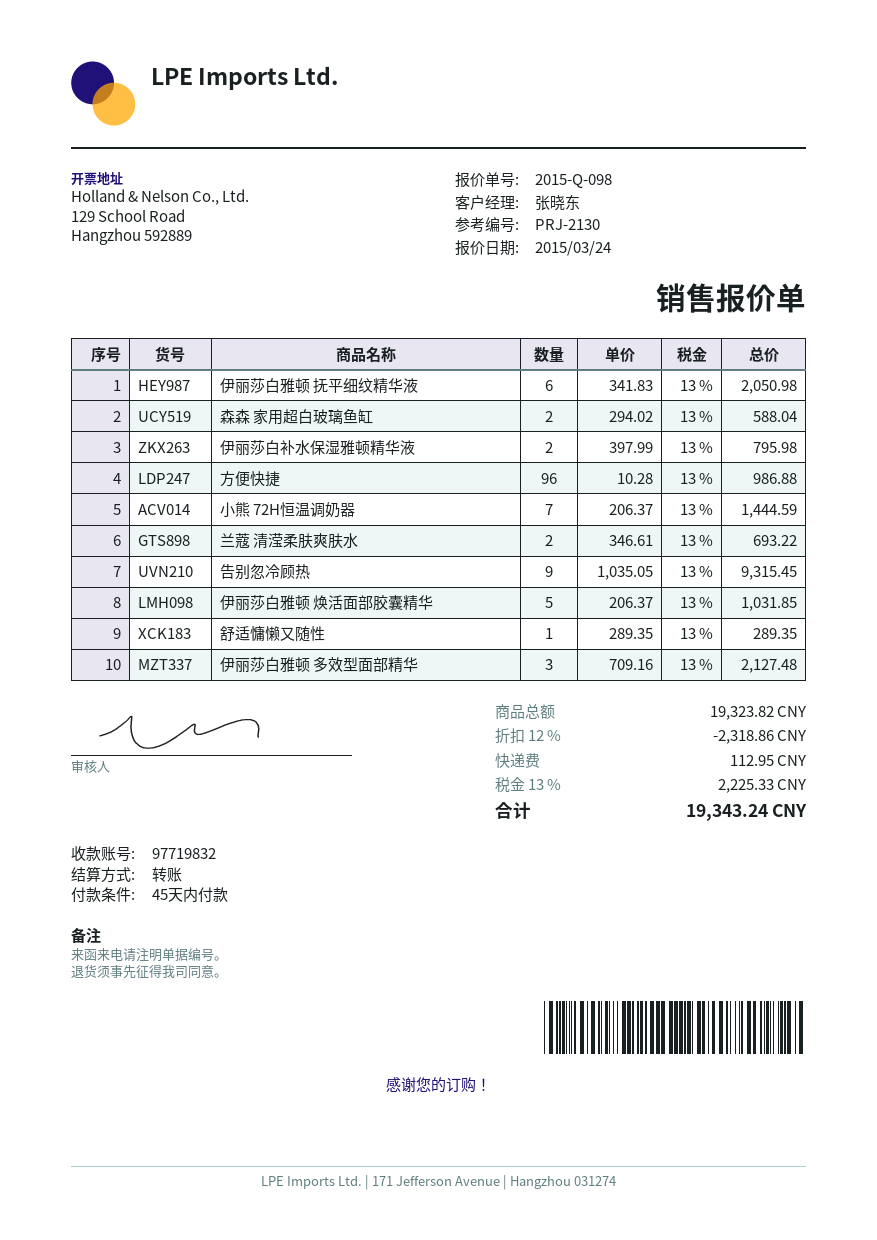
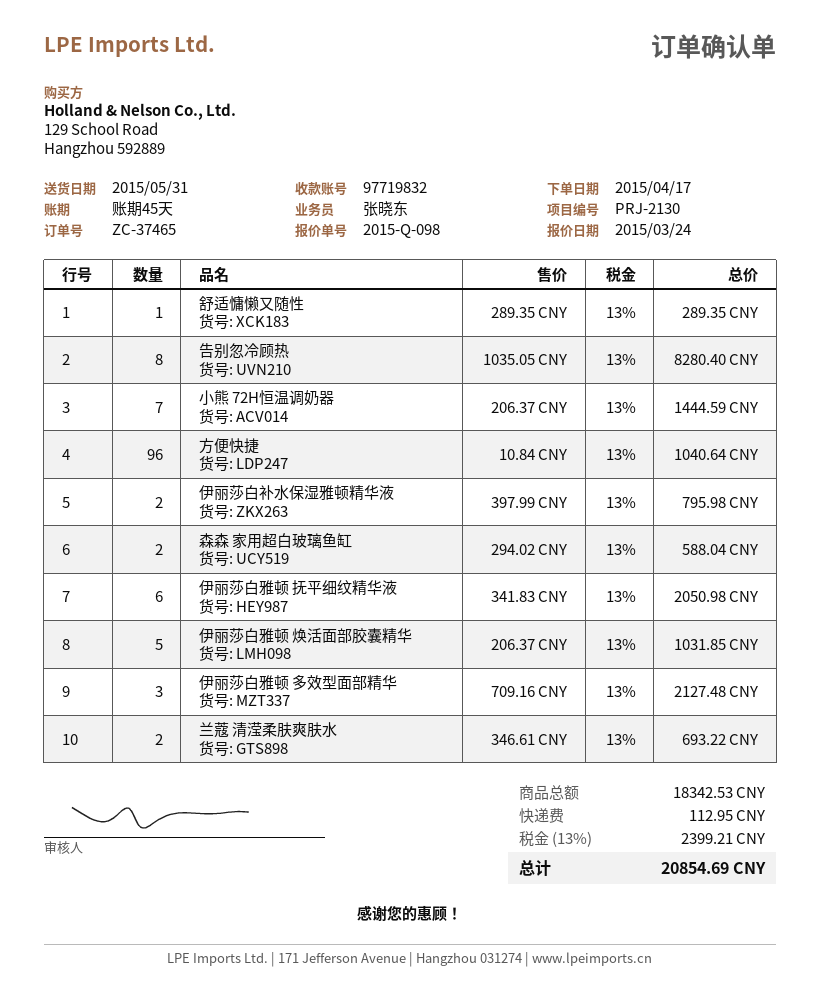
方便快捷: 96 x 10.28 = 986.88 -> 96 x 10.84 = 1040.64
告别忽冷顾热: 9 x 1035.05 = 9315.45 -> 8 x 1035.05 = 8280.40
subtotal: 19323.82 -> 18342.53
discount: 12% = 2318.86 -> none
tax: 13% = 2225.33 -> 13% = 2399.21
total: 19343.24 -> 20854.69

